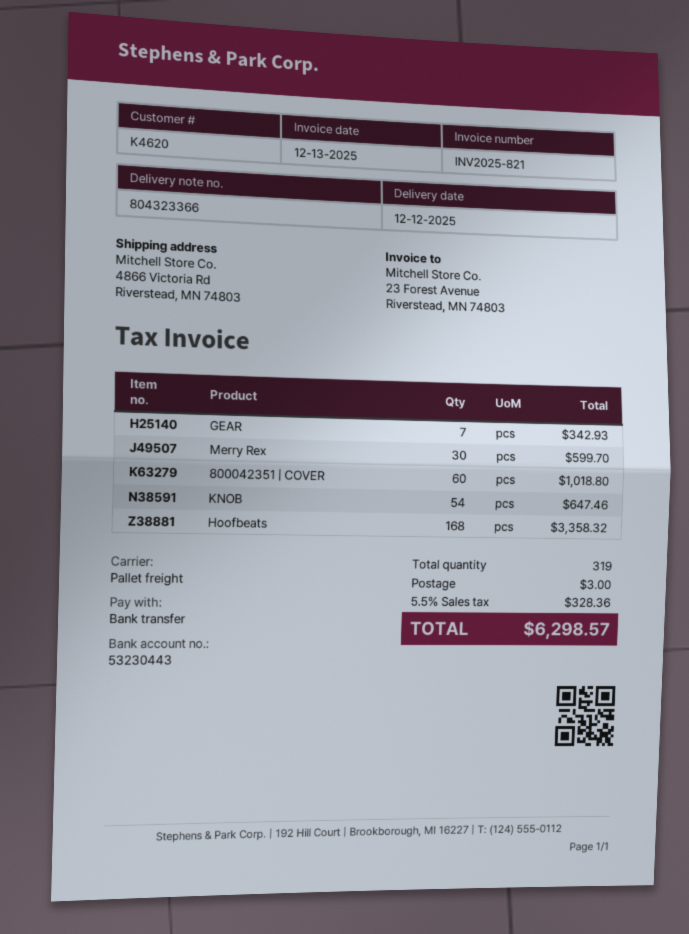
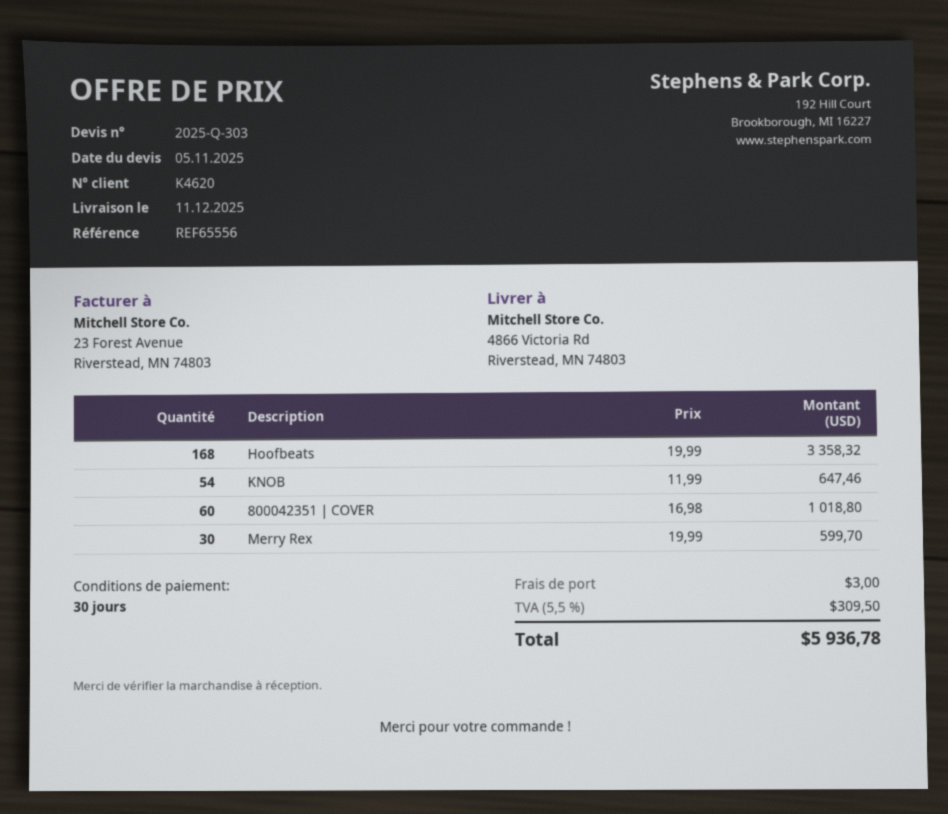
delivery date: 2025-12-12 -> 2025-12-11
GEAR: 7 for 342.93 -> none
tax: 5.5% = 328.36 -> 5.5% = 309.50
total: 6298.57 -> 5936.78

